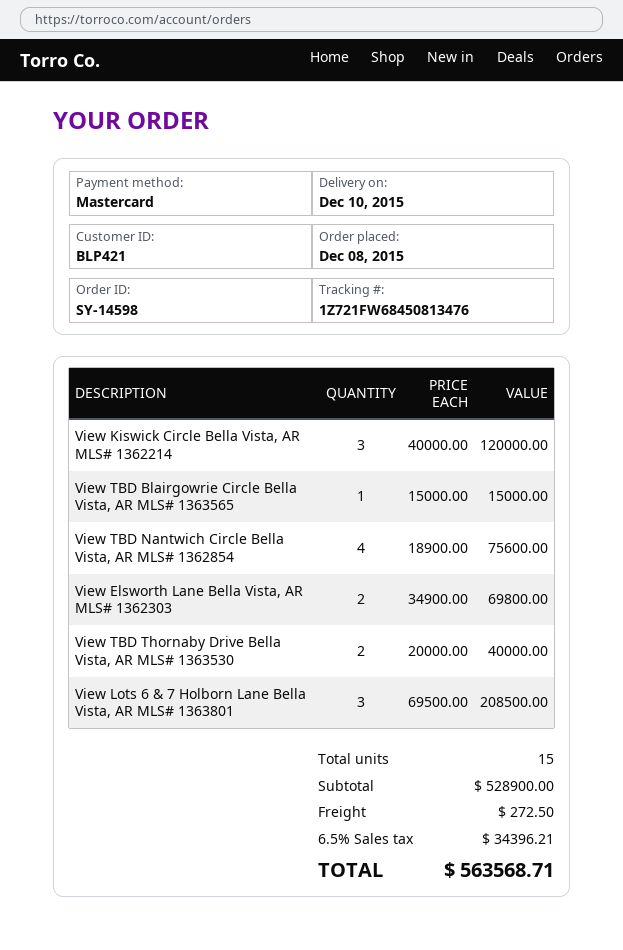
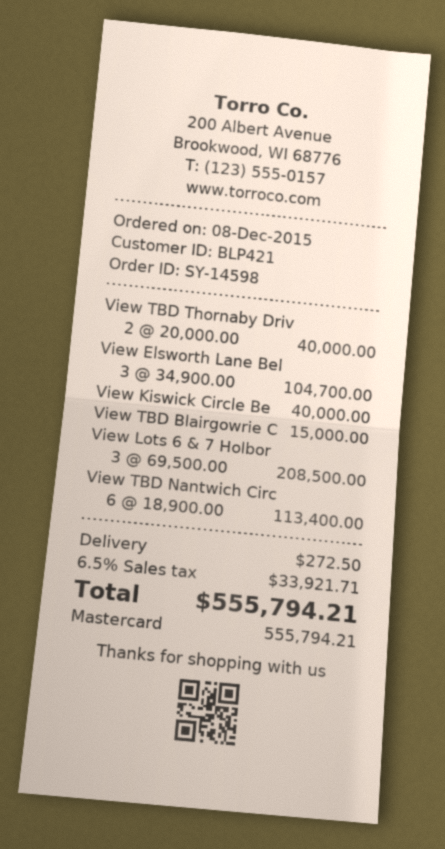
View Kiswick Circle Bella Vista, AR MLS# 1362214: 3 x 40000.00 = 120000.00 -> 1 x 40000.00 = 40000.00
View TBD Nantwich Circle Bella Vista, AR MLS# 1362854: 4 x 18900.00 = 75600.00 -> 6 x 18900.00 = 113400.00
View Elsworth Lane Bella Vista, AR MLS# 1362303: 2 x 34900.00 = 69800.00 -> 3 x 34900.00 = 104700.00
tax: 6.5% = 34396.21 -> 6.5% = 33921.71
total: 563568.71 -> 555794.21

